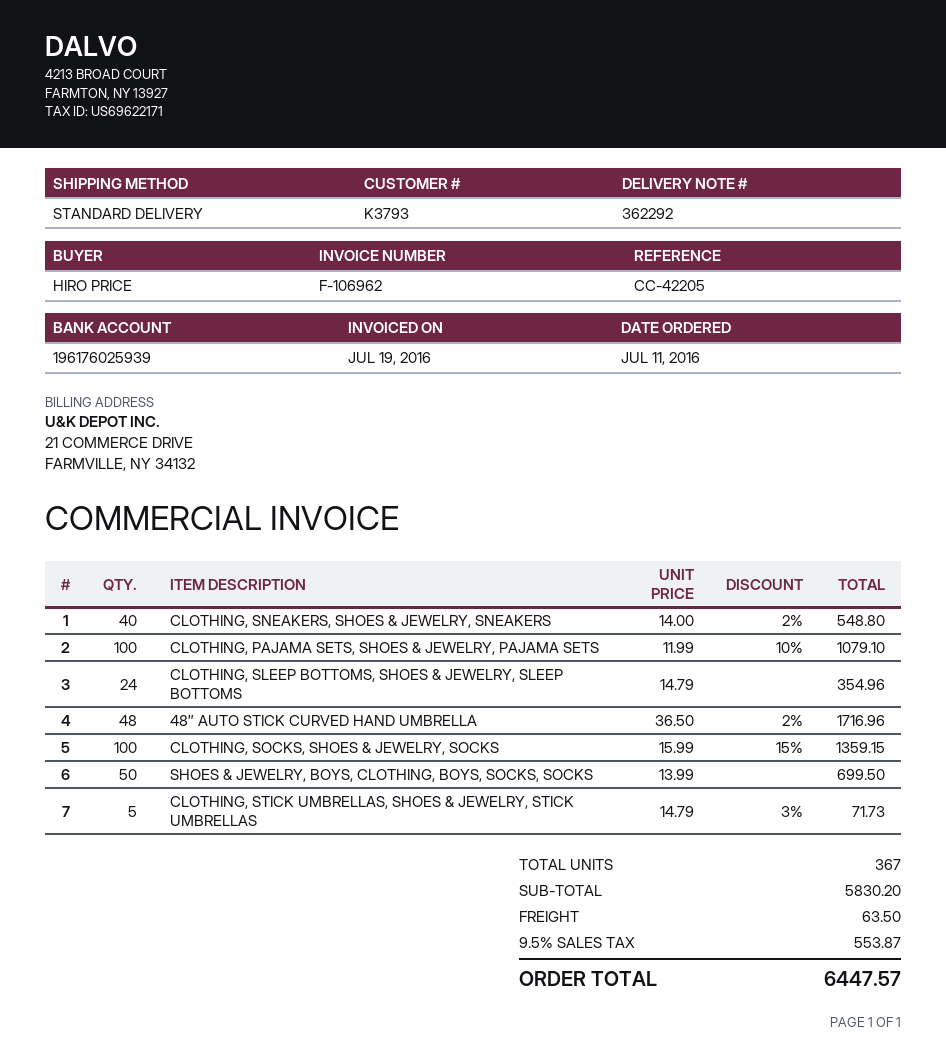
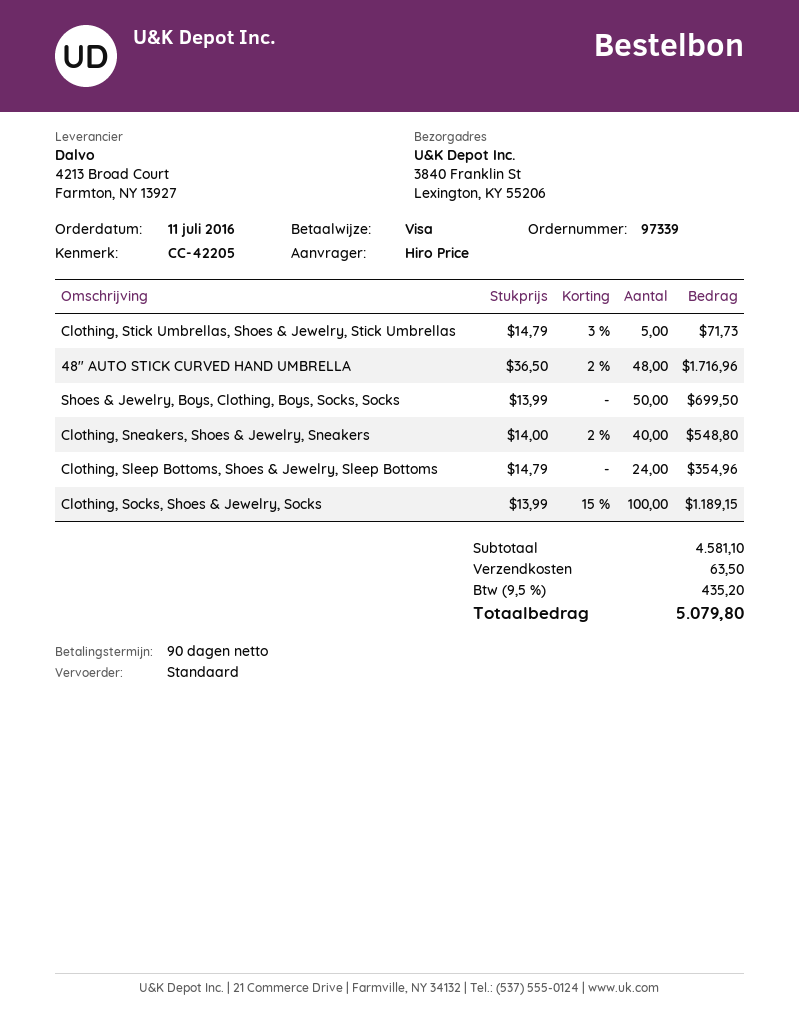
CLOTHING, PAJAMA SETS, SHOES & JEWELRY, PAJAMA SETS: 100 x 11.99 - 10% = 1079.10 -> none
CLOTHING, SOCKS, SHOES & JEWELRY, SOCKS: 100 x 15.99 - 15% = 1359.15 -> 100 x 13.99 - 15% = 1189.15
subtotal: 5830.20 -> 4581.10
tax: 9.5% = 553.87 -> 9.5% = 435.20
total: 6447.57 -> 5079.80

